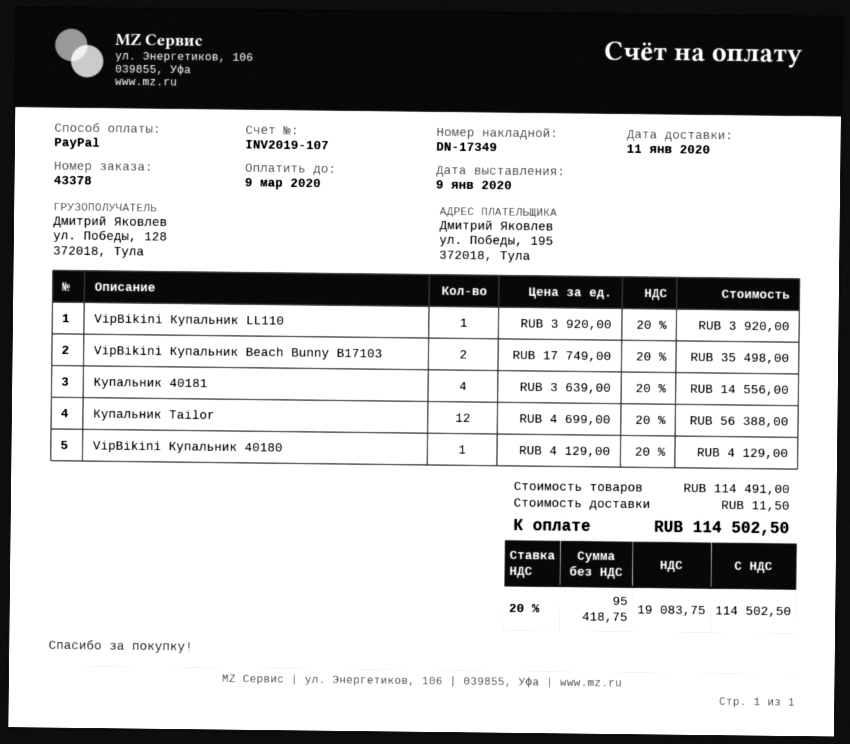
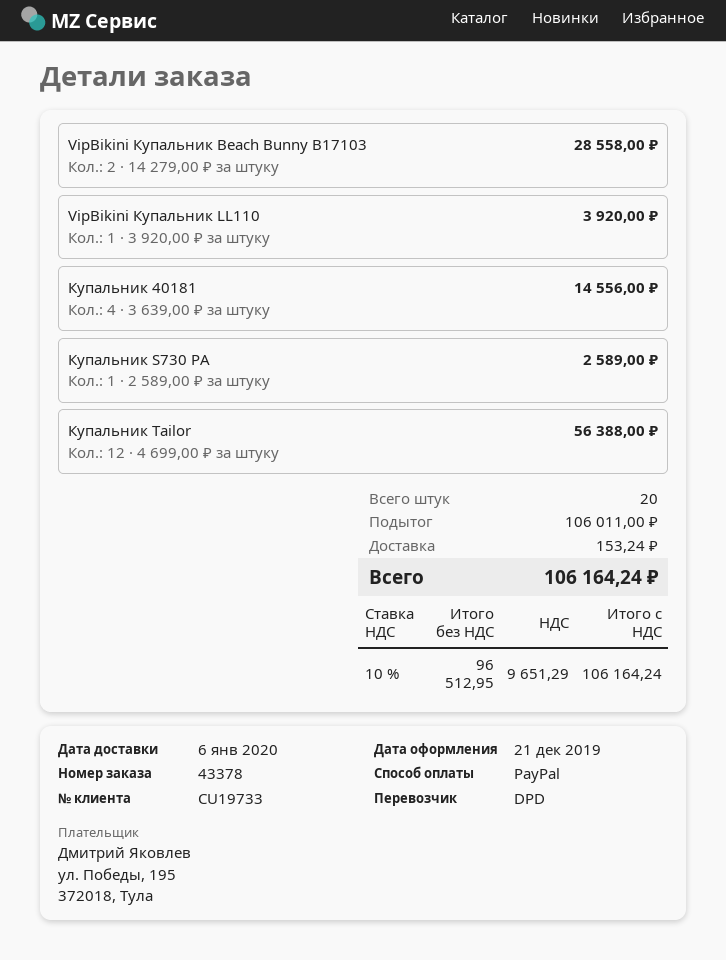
delivery date: 2020-01-11 -> 2020-01-06
VipBikini Купальник Beach Bunny B17103: 2 x 17749.00 = 35498.00 -> 2 x 14279.00 = 28558.00
VipBikini Купальник 40180: 1 x 4129.00 = 4129.00 -> none
Купальник S730 PA: none -> 1 x 2589.00 = 2589.00
subtotal: 114491.00 -> 106011.00
shipping: 11.50 -> 153.24
net: 95418.75 -> 96512.95
tax: 20% = 19083.75 -> 10% = 9651.29
total: 114502.50 -> 106164.24

